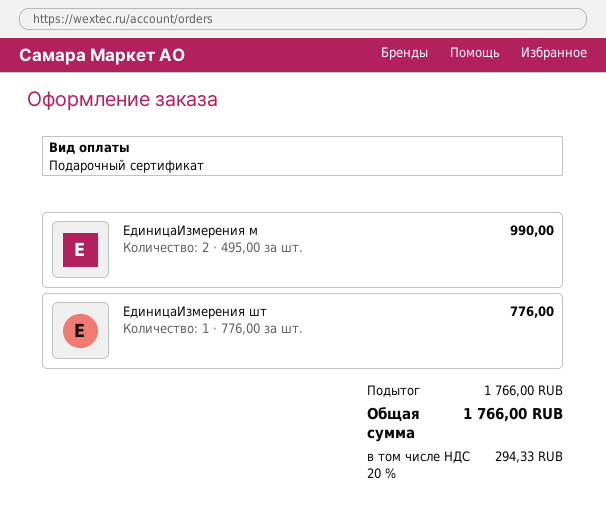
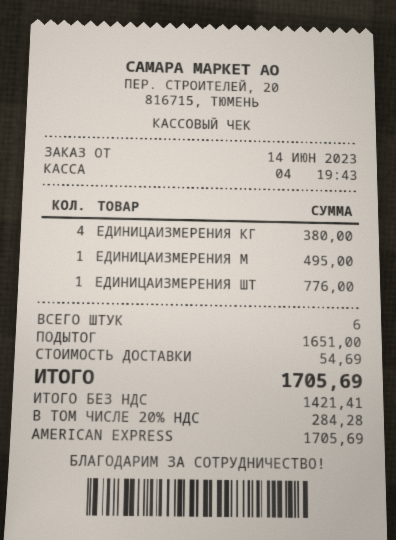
payment method: gift card -> American Express
ЕдиницаИзмерения м: 2 for 990.00 -> 1 for 495.00
ЕДИНИЦАИЗМЕРЕНИЯ КГ: none -> 4 for 380.00
subtotal: 1766.00 -> 1651.00
shipping: none -> 54.69
tax: 20% = 294.33 -> 20% = 284.28
total: 1766.00 -> 1705.69

